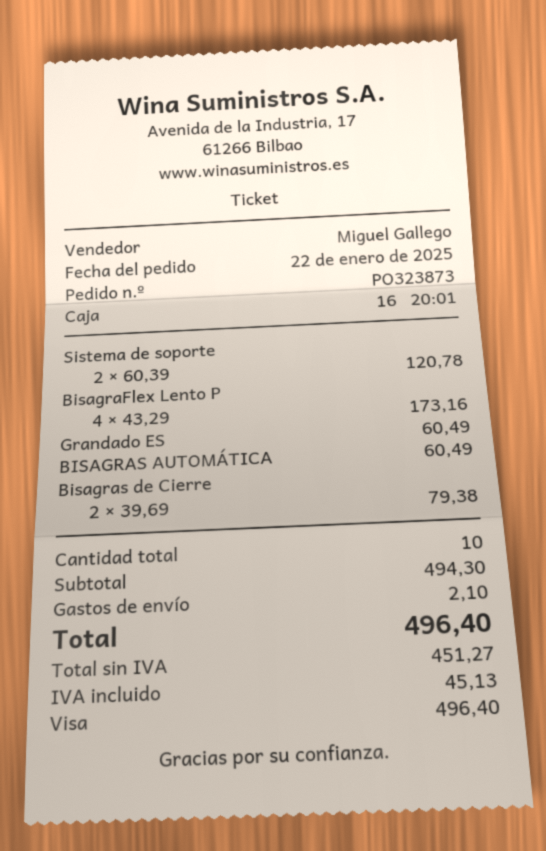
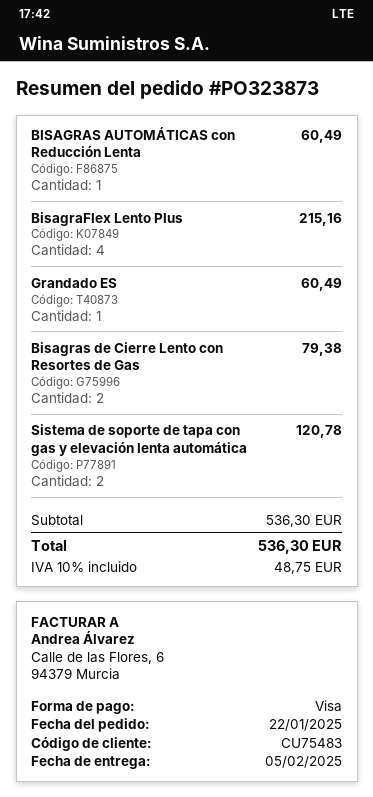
BisagraFlex Lento P: 4 for 173.16 -> 4 for 215.16
subtotal: 494.30 -> 536.30
shipping: 2.10 -> none
tax: 45.13 -> 48.75
total: 496.40 -> 536.30

